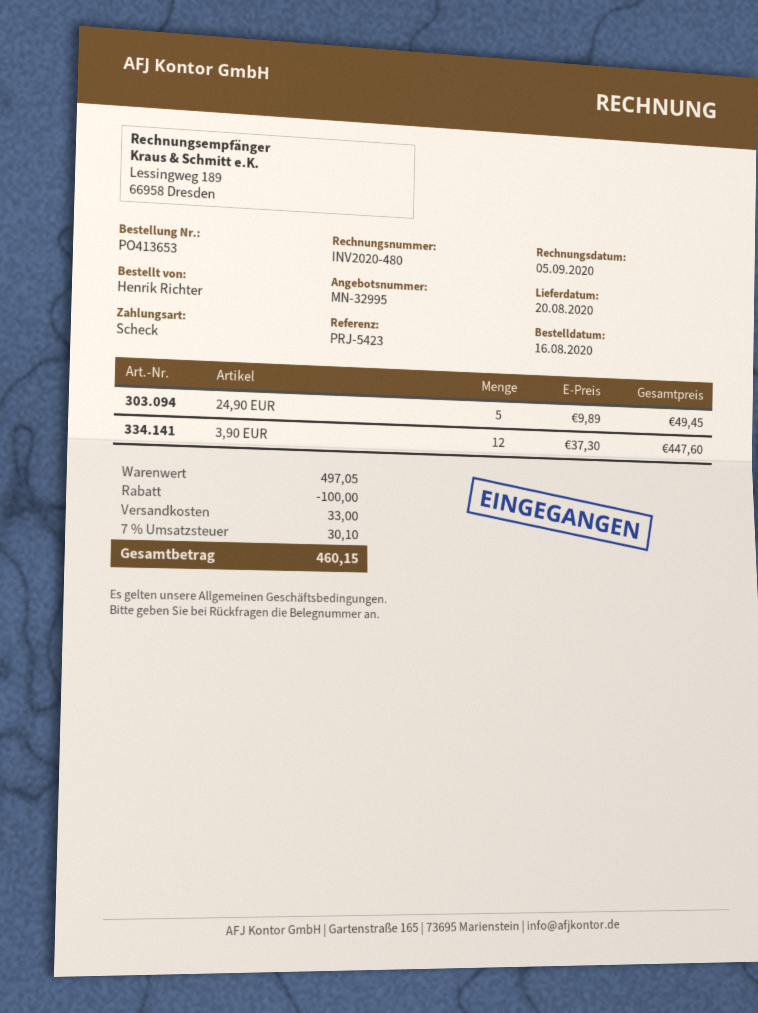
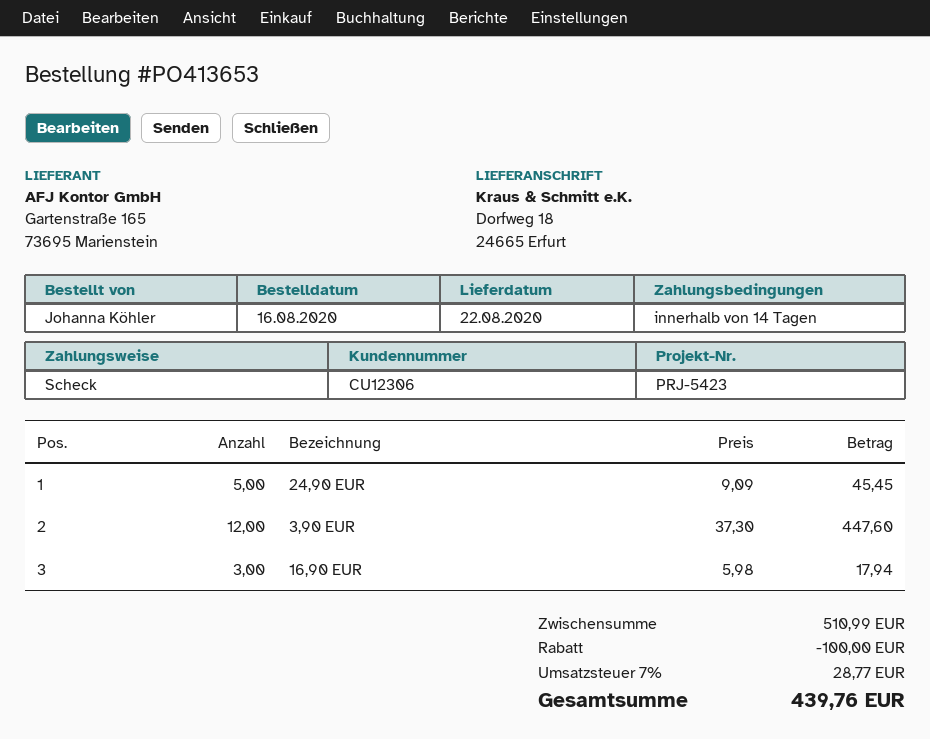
delivery date: 2020-08-20 -> 2020-08-22
ordered by: Henrik Richter -> Johanna Köhler
24,90 EUR: 5 x 9.89 = 49.45 -> 5 x 9.09 = 45.45
16,90 EUR: none -> 3 x 5.98 = 17.94
subtotal: 497.05 -> 510.99
shipping: 33.00 -> none
tax: 7% = 30.10 -> 7% = 28.77
total: 460.15 -> 439.76

